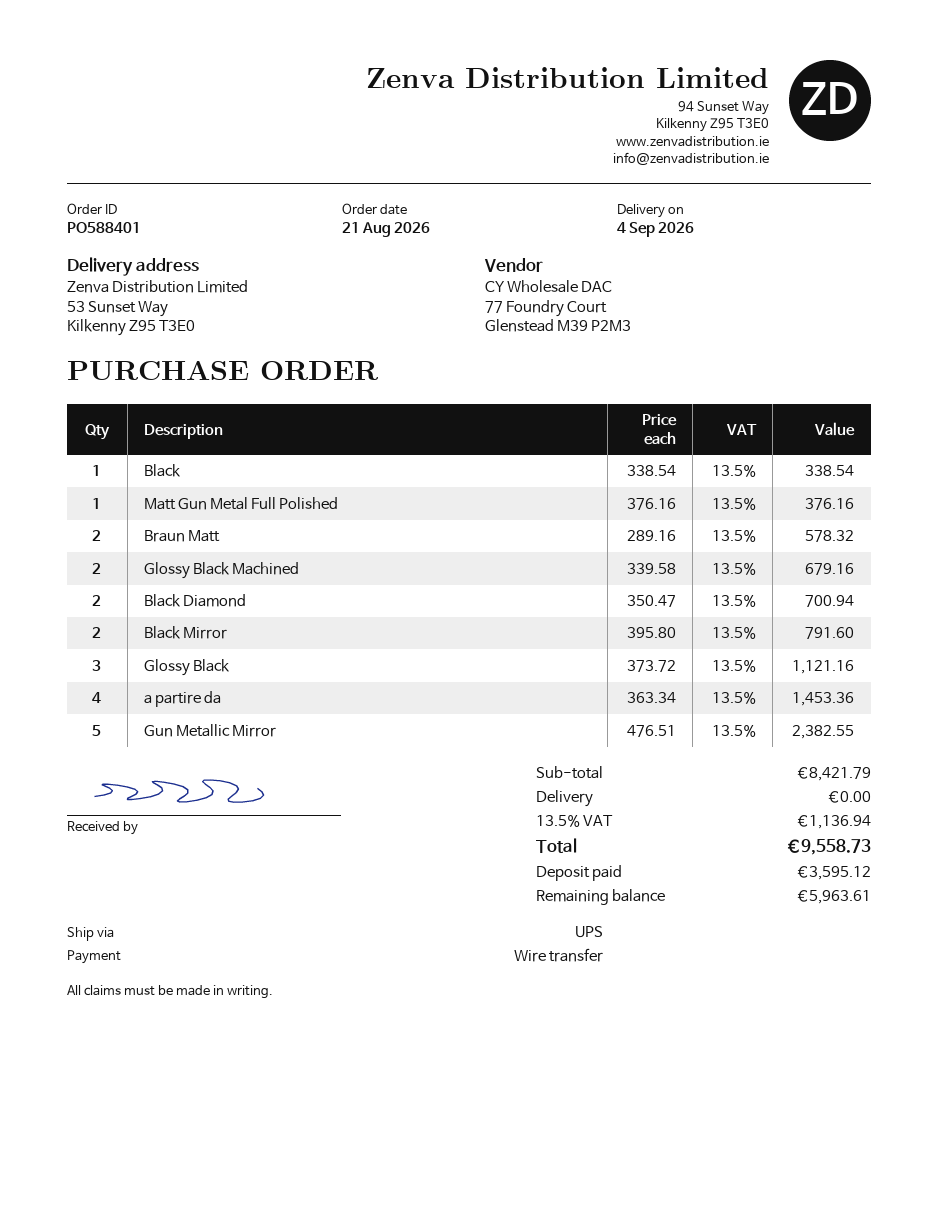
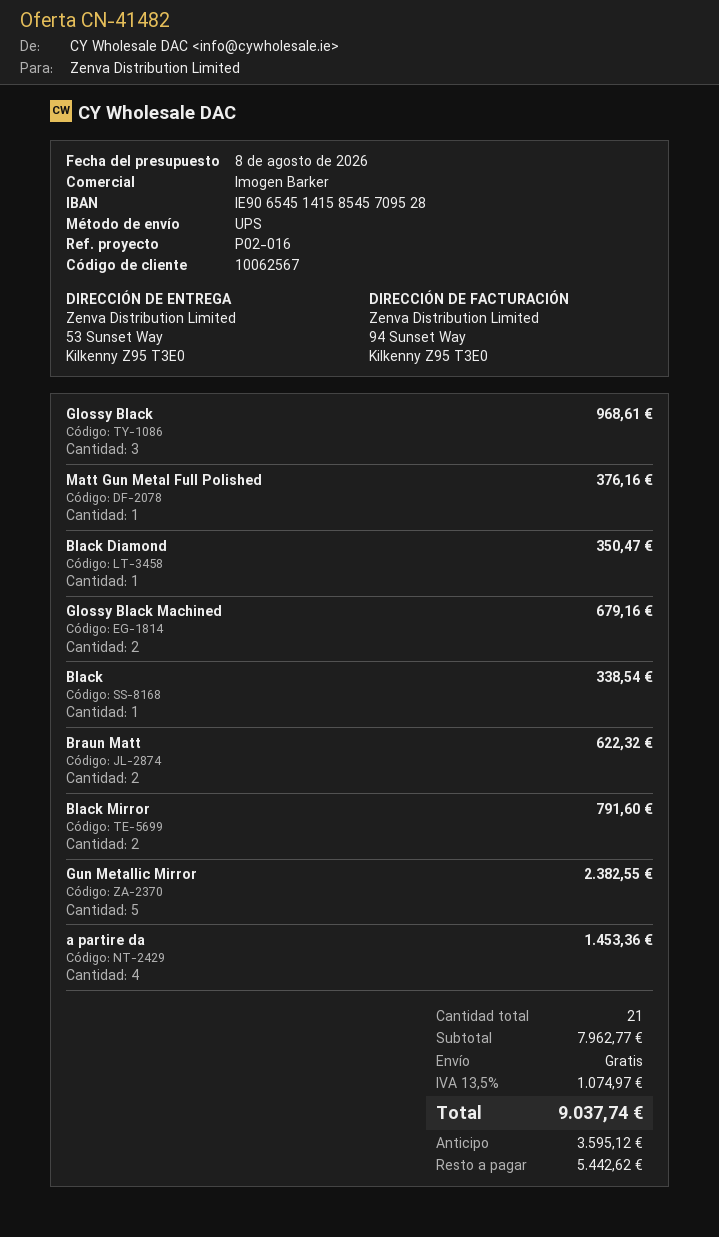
Braun Matt: 2 for 578.32 -> 2 for 622.32
Black Diamond: 2 for 700.94 -> 1 for 350.47
Glossy Black: 3 for 1121.16 -> 3 for 968.61
subtotal: 8421.79 -> 7962.77
tax: 13.5% = 1136.94 -> 13.5% = 1074.97
total: 9558.73 -> 9037.74
balance: 5963.61 -> 5442.62

